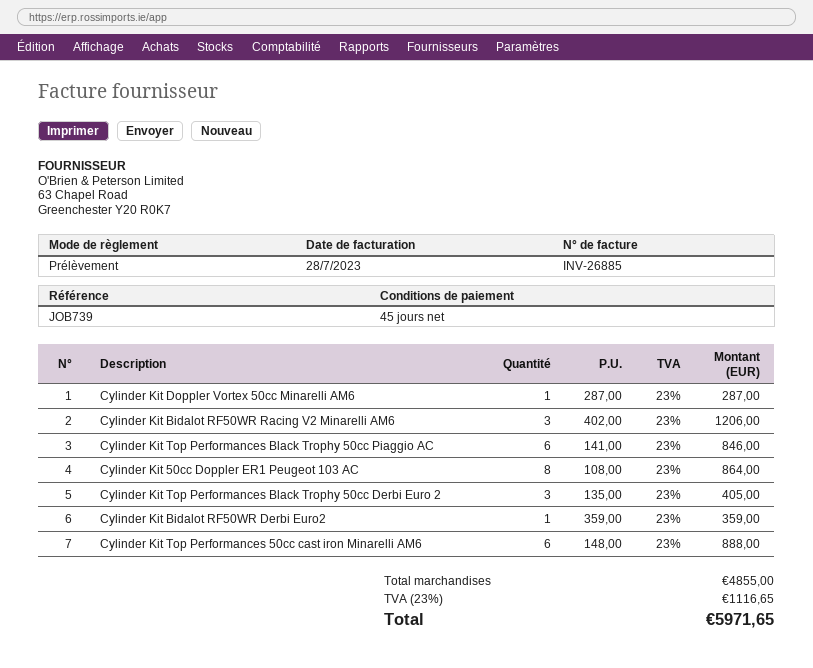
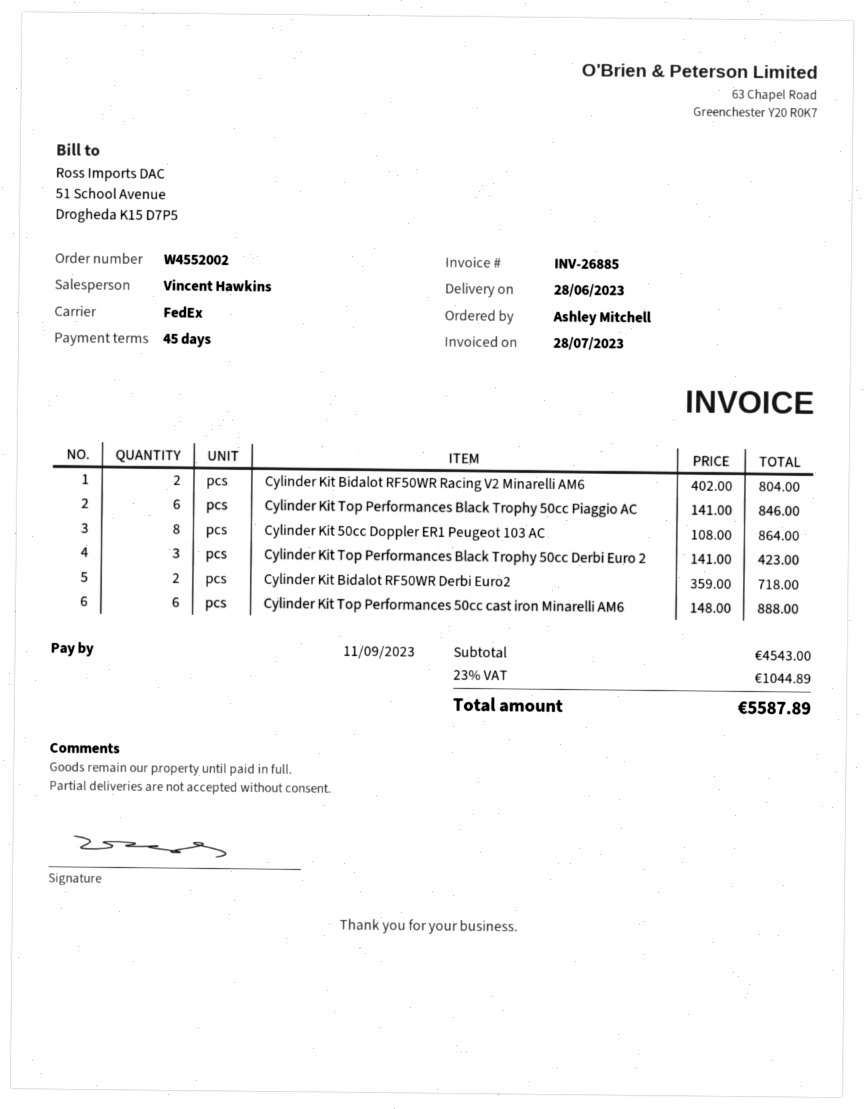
Cylinder Kit Doppler Vortex 50cc Minarelli AM6: 1 x 287.00 = 287.00 -> none
Cylinder Kit Bidalot RF50WR Racing V2 Minarelli AM6: 3 x 402.00 = 1206.00 -> 2 x 402.00 = 804.00
Cylinder Kit Top Performances Black Trophy 50cc Derbi Euro 2: 3 x 135.00 = 405.00 -> 3 x 141.00 = 423.00
Cylinder Kit Bidalot RF50WR Derbi Euro2: 1 x 359.00 = 359.00 -> 2 x 359.00 = 718.00
subtotal: 4855.00 -> 4543.00
tax: 23% = 1116.65 -> 23% = 1044.89
total: 5971.65 -> 5587.89

